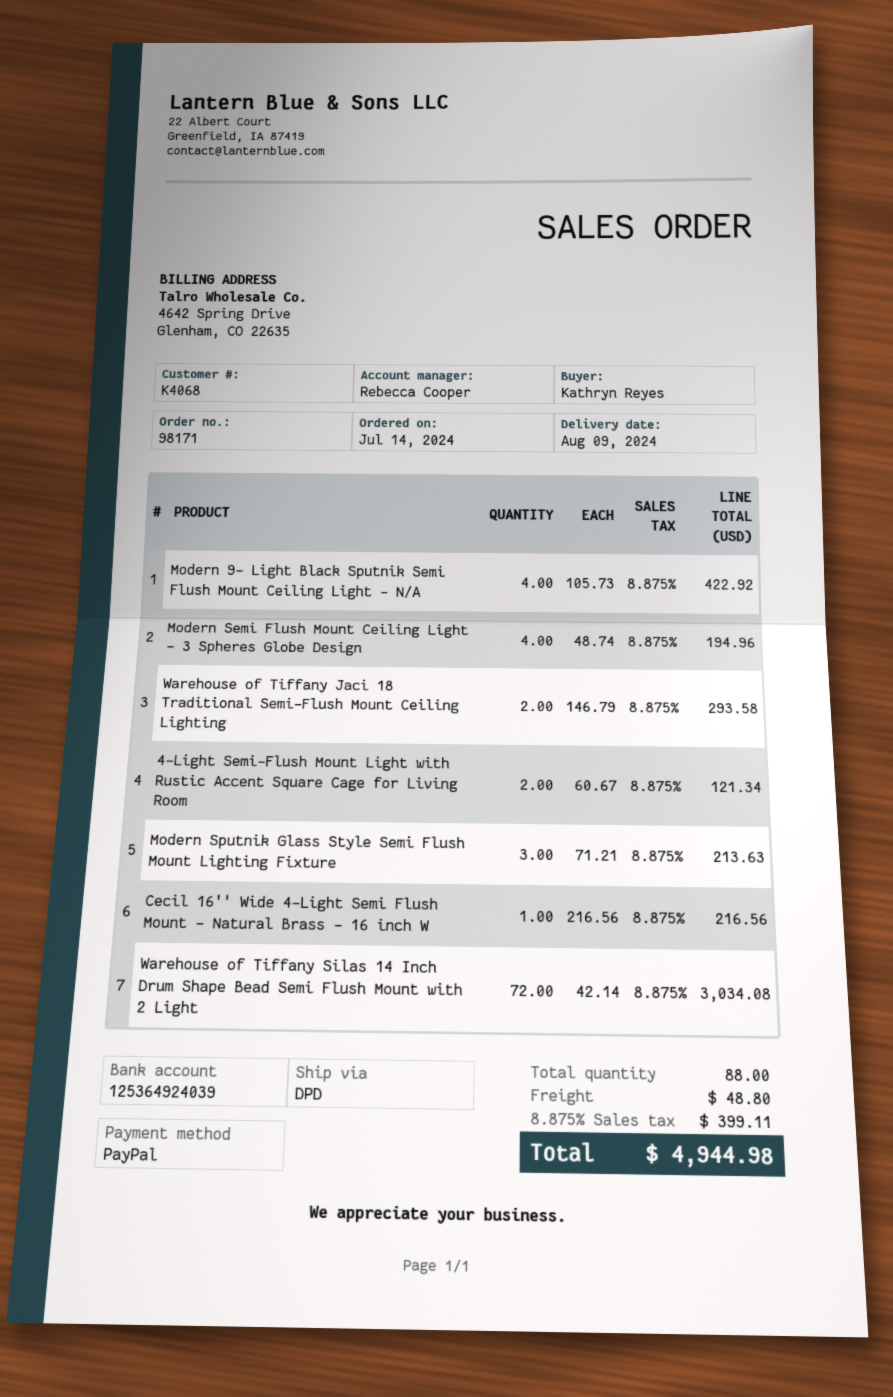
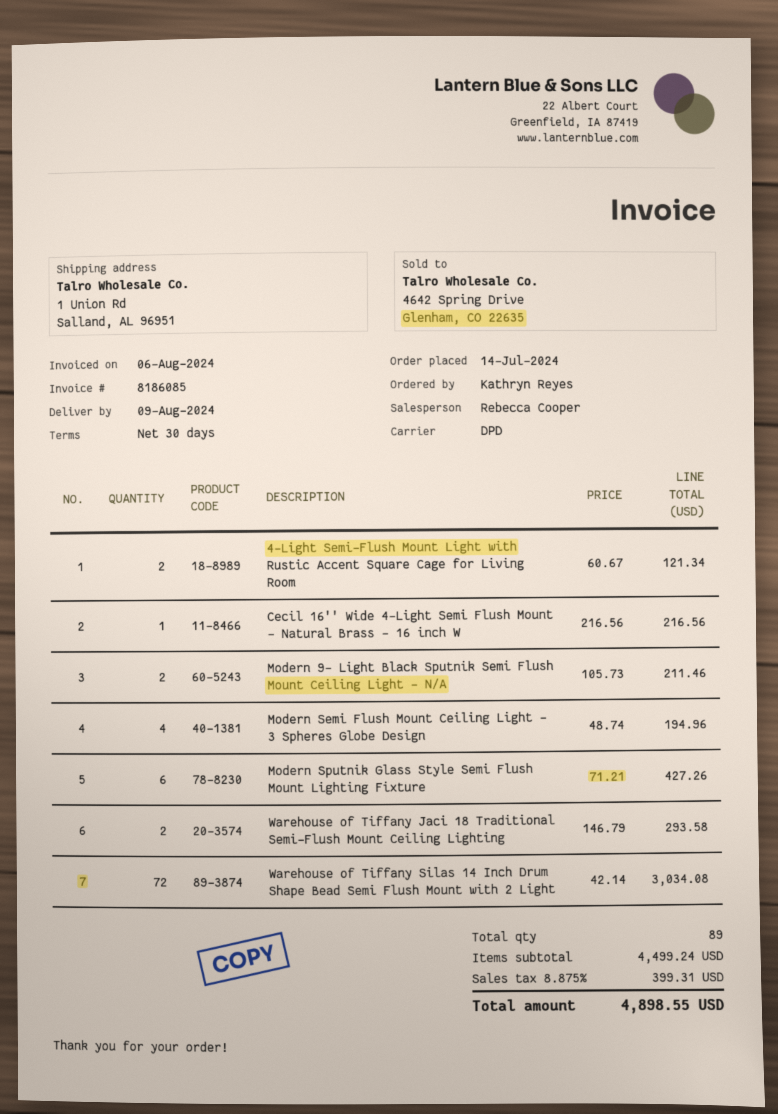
Modern 9- Light Black Sputnik Semi Flush Mount Ceiling Light - N/A: 4 x 105.73 = 422.92 -> 2 x 105.73 = 211.46
Modern Sputnik Glass Style Semi Flush Mount Lighting Fixture: 3 x 71.21 = 213.63 -> 6 x 71.21 = 427.26
total quantity: 88 -> 89
shipping: 48.80 -> none
tax: 8.875% = 399.11 -> 8.875% = 399.31
total: 4944.98 -> 4898.55

